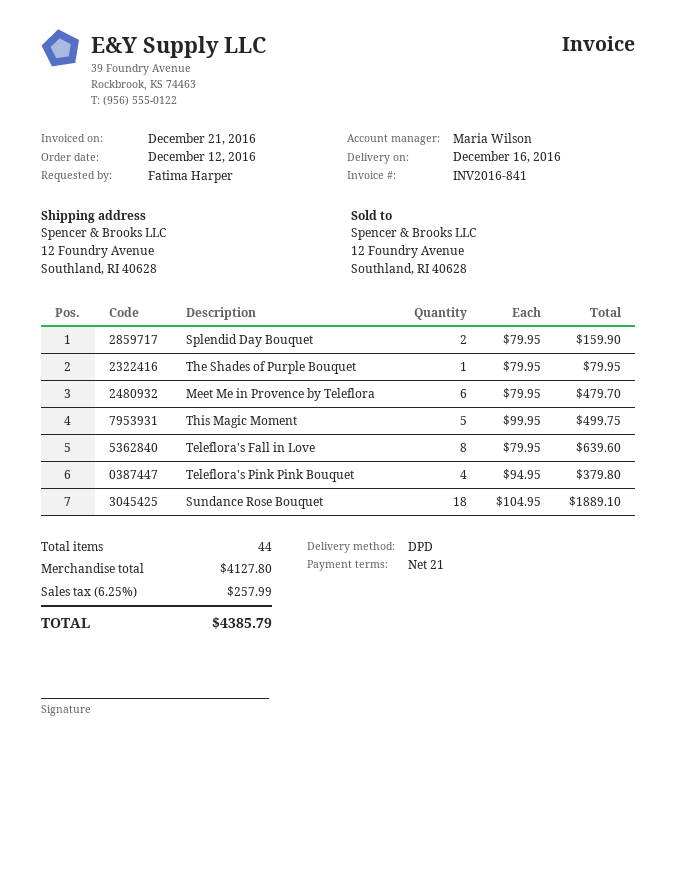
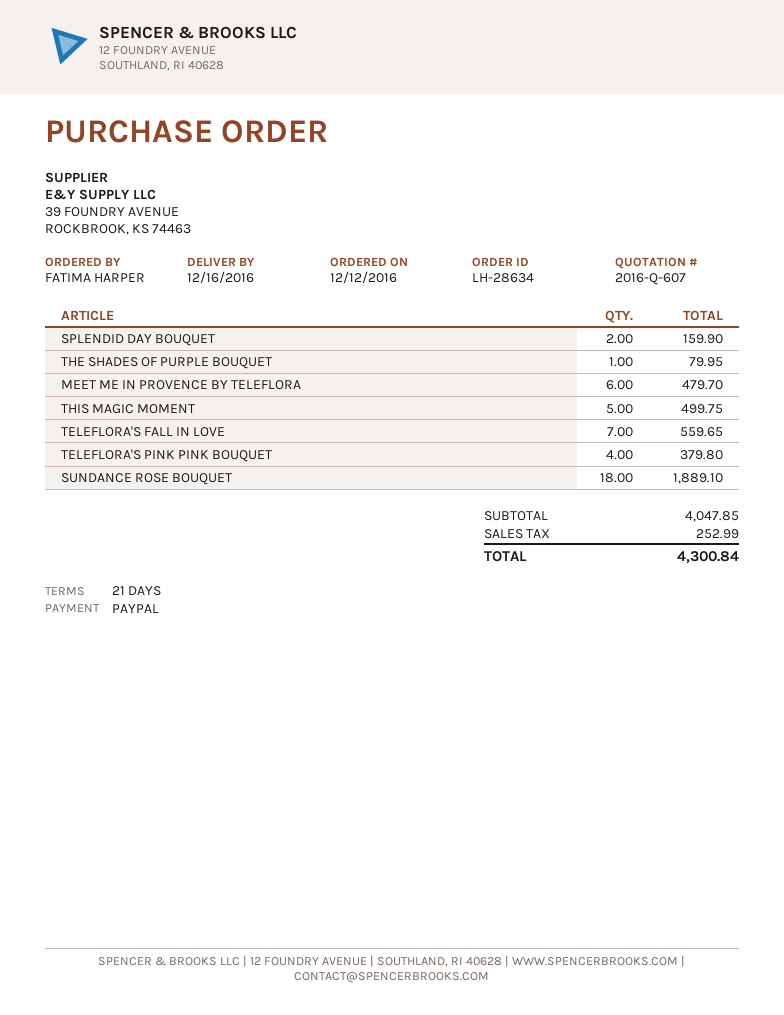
Teleflora's Fall in Love: 8 for 639.60 -> 7 for 559.65
subtotal: 4127.80 -> 4047.85
tax: 257.99 -> 252.99
total: 4385.79 -> 4300.84

